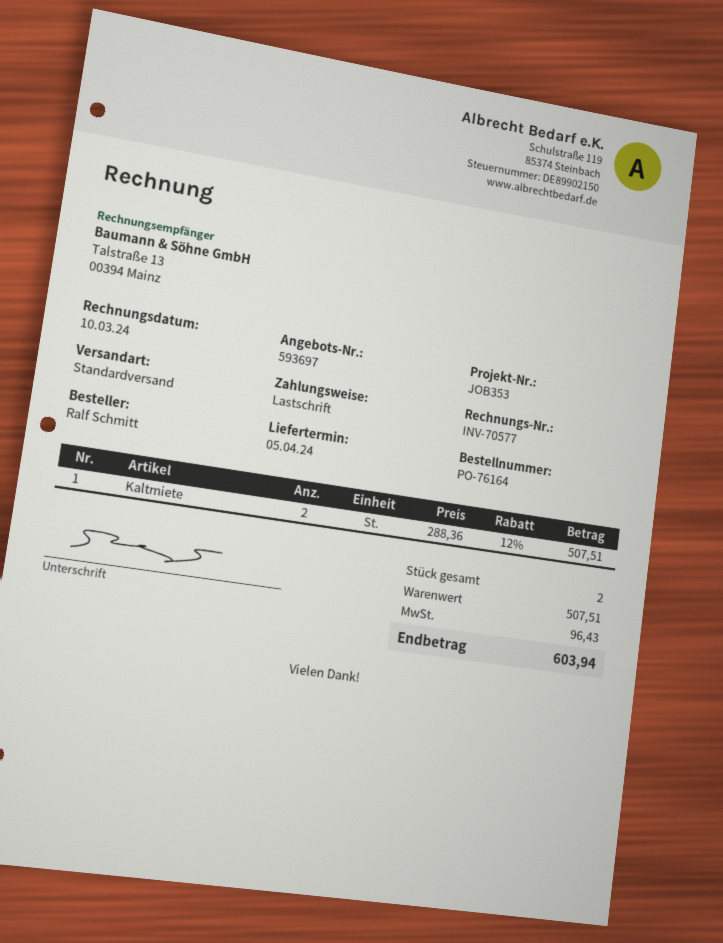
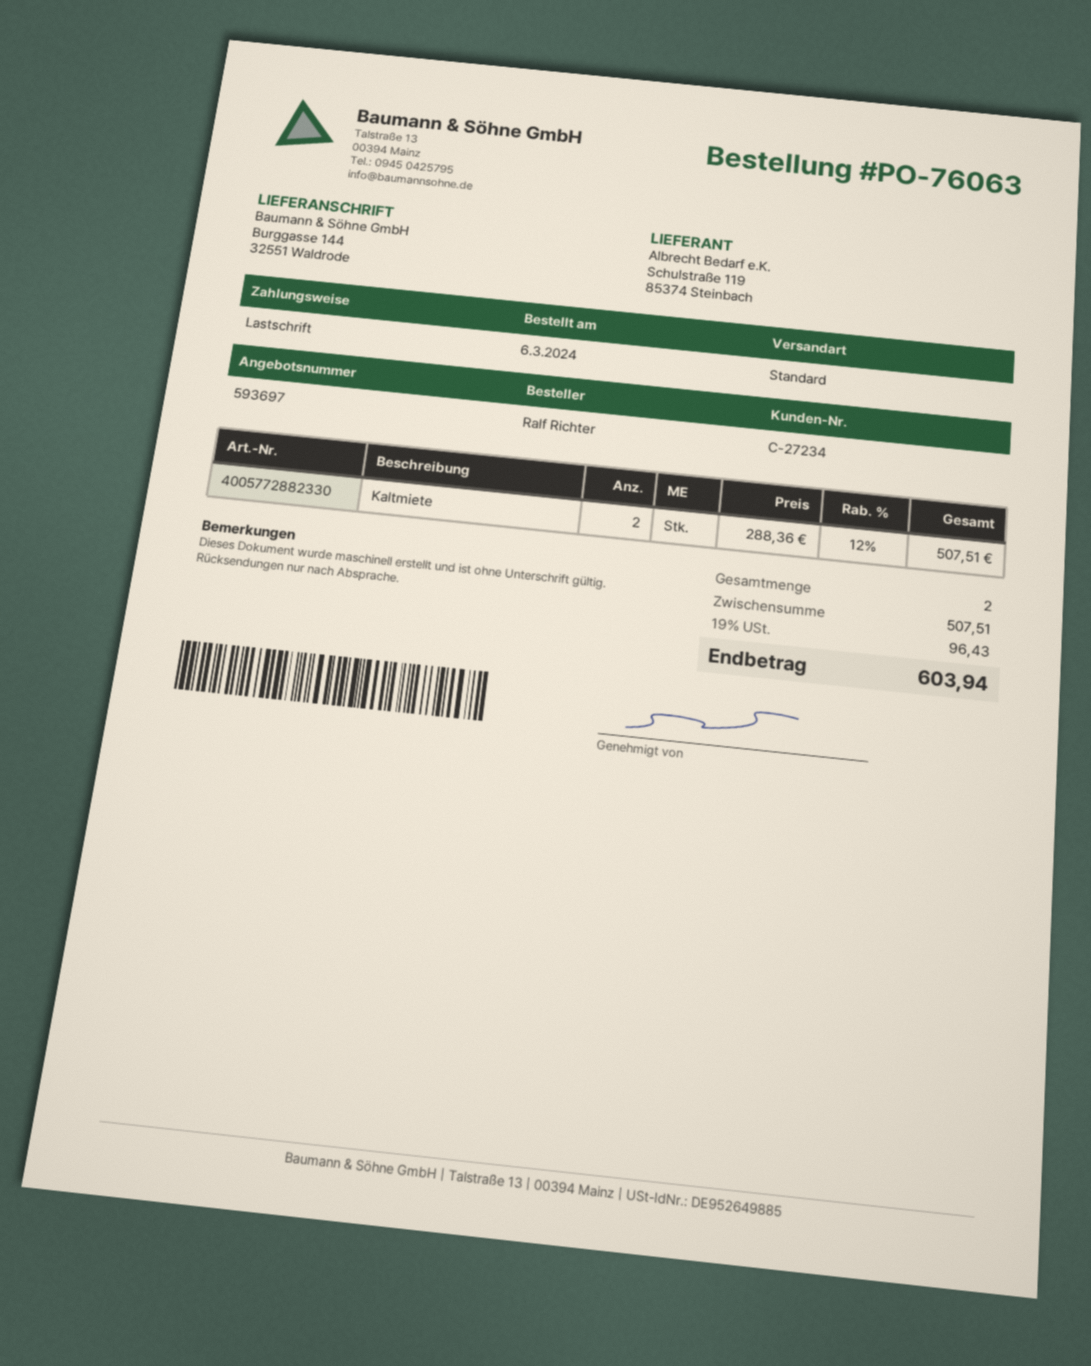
order number: PO-76164 -> PO-76063
ordered by: Ralf Schmitt -> Ralf Richter

